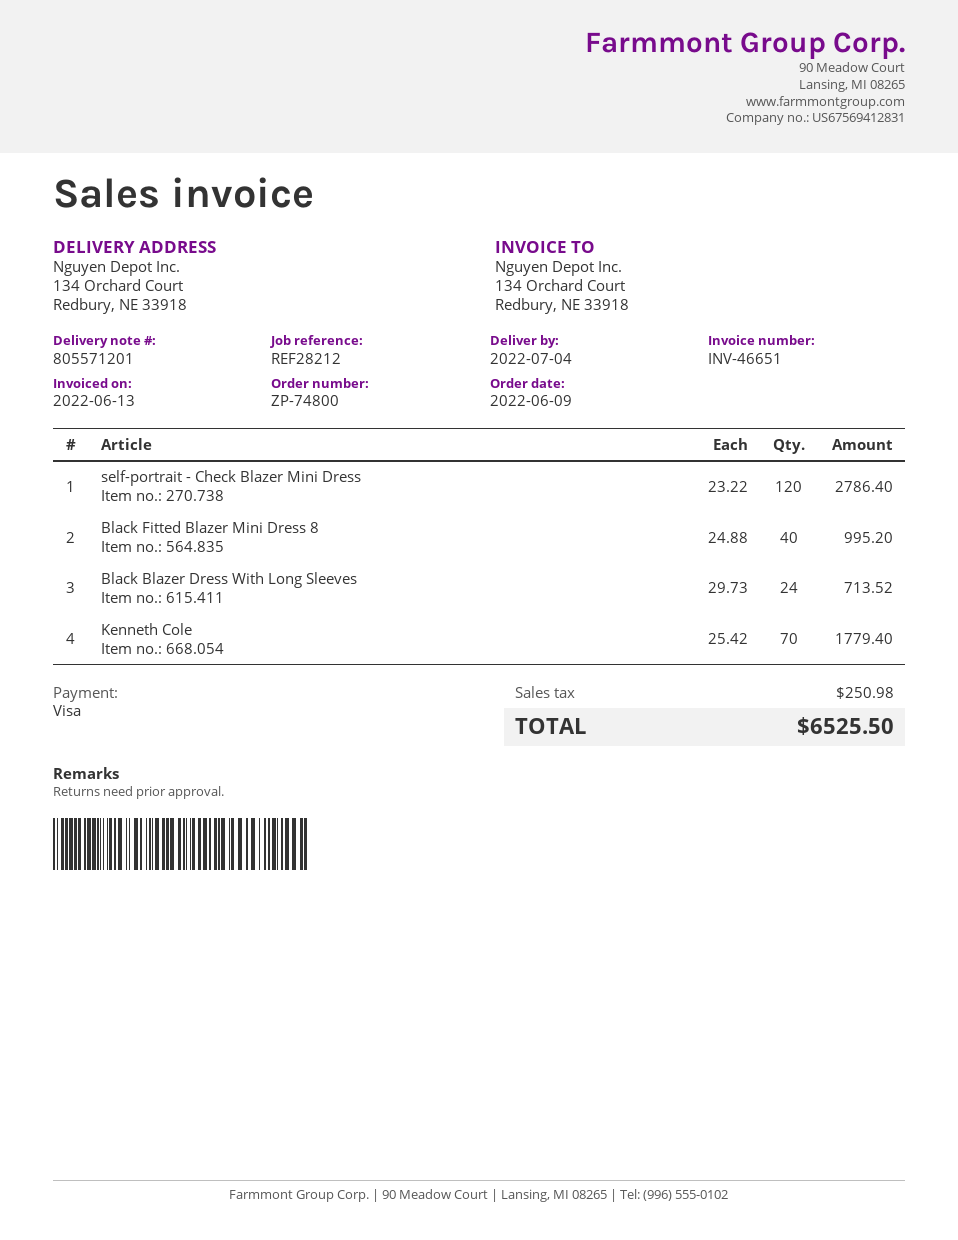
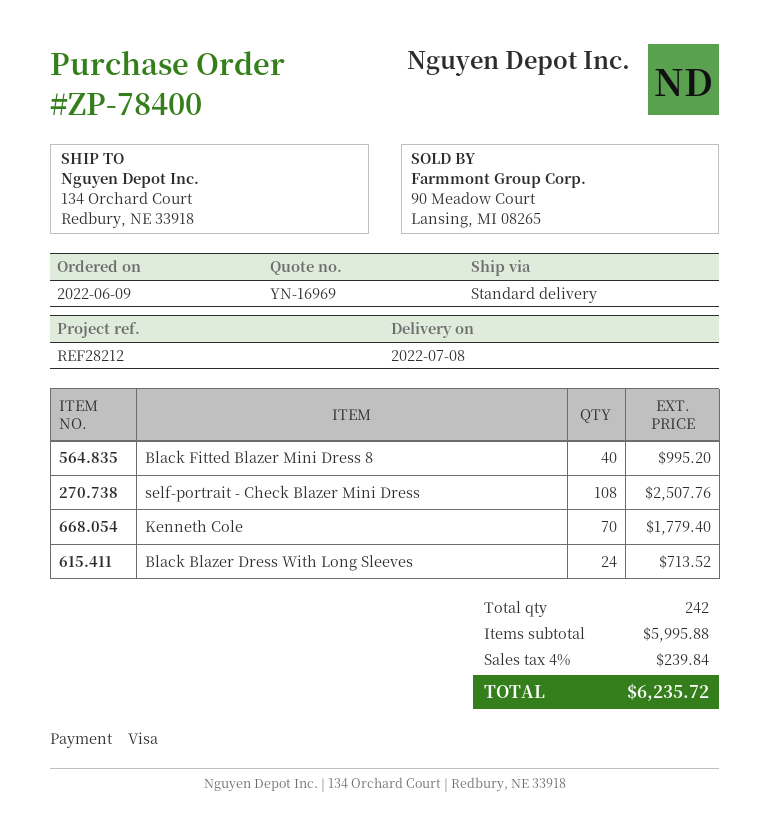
order number: ZP-74800 -> ZP-78400
delivery date: 2022-07-04 -> 2022-07-08
self-portrait - Check Blazer Mini Dress: 120 for 2786.40 -> 108 for 2507.76
tax: 250.98 -> 239.84
total: 6525.50 -> 6235.72

